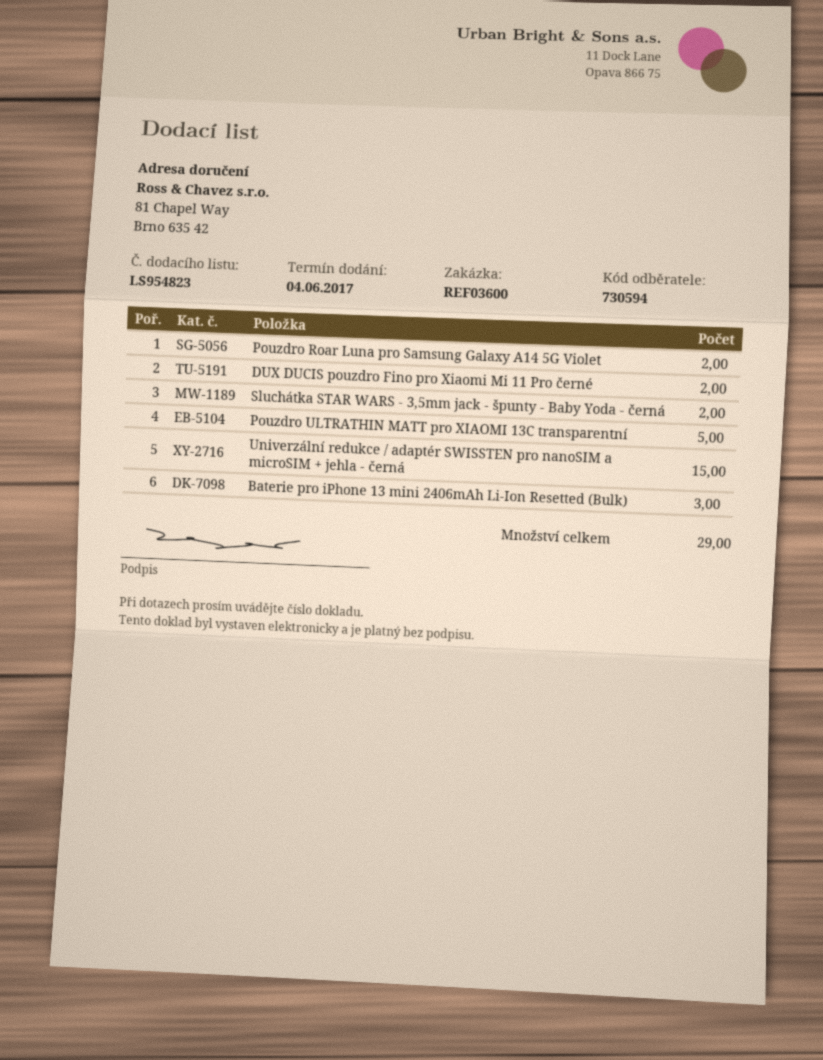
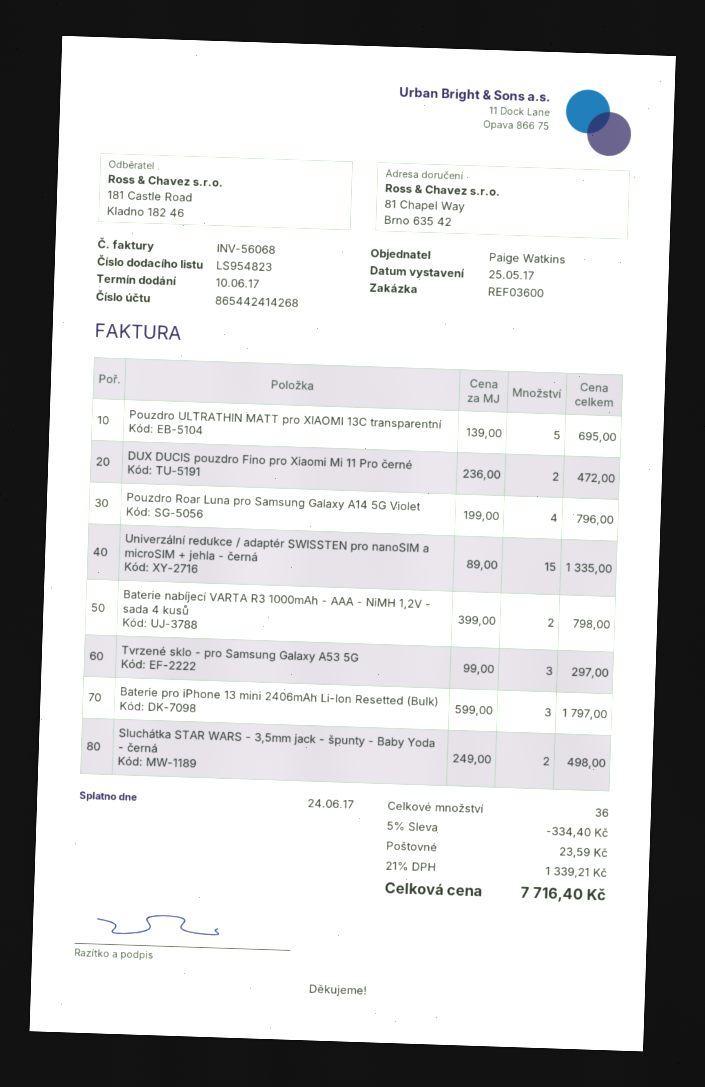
delivery date: 2017-06-04 -> 2017-06-10
Pouzdro Roar Luna pro Samsung Galaxy A14 5G Violet: 2 -> 4
Baterie nabíjecí VARTA R3 1000mAh - AAA - NiMH 1,2V - sada 4 kusů: none -> 2
Tvrzené sklo - pro Samsung Galaxy A53 5G: none -> 3
total quantity: 29 -> 36

